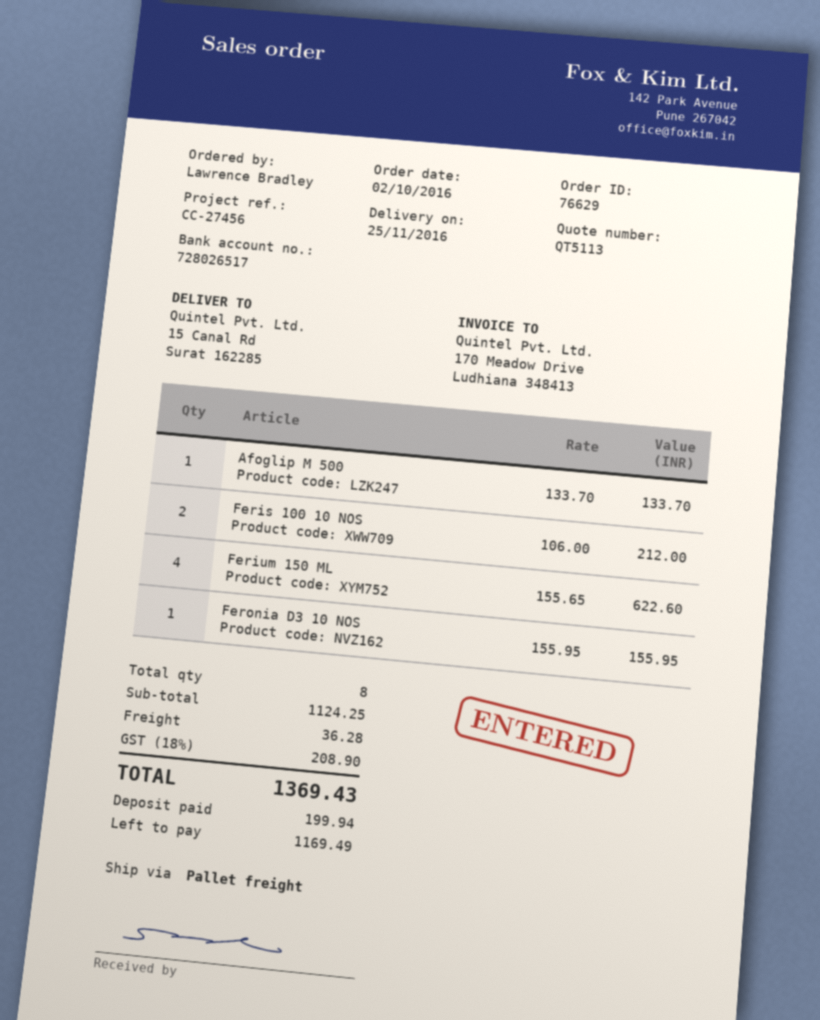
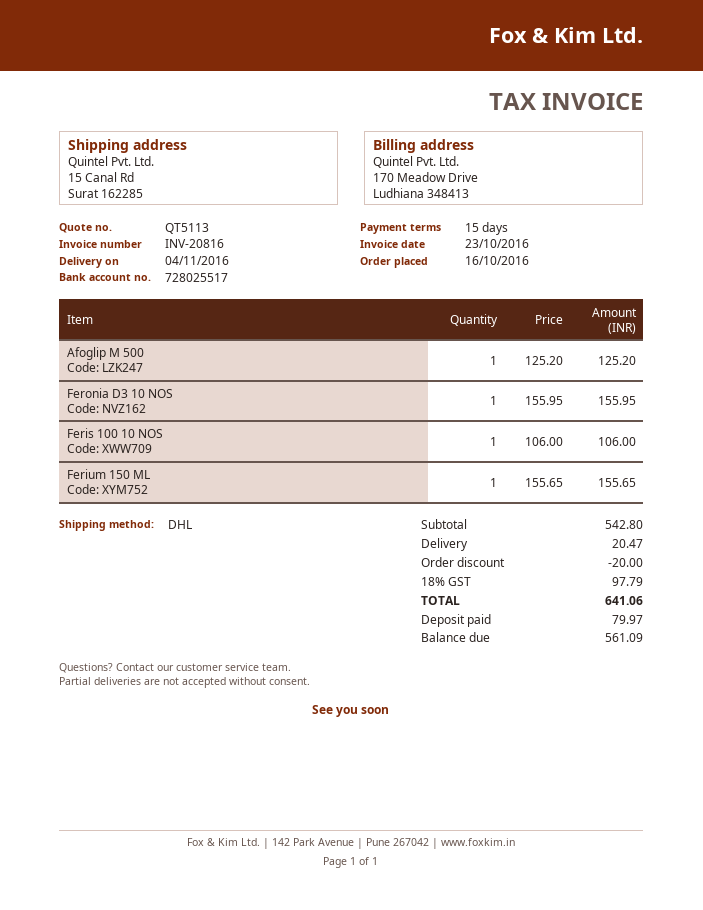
order date: 2016-10-02 -> 2016-10-16
delivery date: 2016-11-25 -> 2016-11-04
bank account: 728026517 -> 728025517
shipping method: pallet freight -> DHL
Afoglip M 500: 1 x 133.70 = 133.70 -> 1 x 125.20 = 125.20
Feris 100 10 NOS: 2 x 106.00 = 212.00 -> 1 x 106.00 = 106.00
Ferium 150 ML: 4 x 155.65 = 622.60 -> 1 x 155.65 = 155.65
subtotal: 1124.25 -> 542.80
discount: none -> 20.00
shipping: 36.28 -> 20.47
tax: 18% = 208.90 -> 18% = 97.79
total: 1369.43 -> 641.06
deposit: 199.94 -> 79.97
balance: 1169.49 -> 561.09

